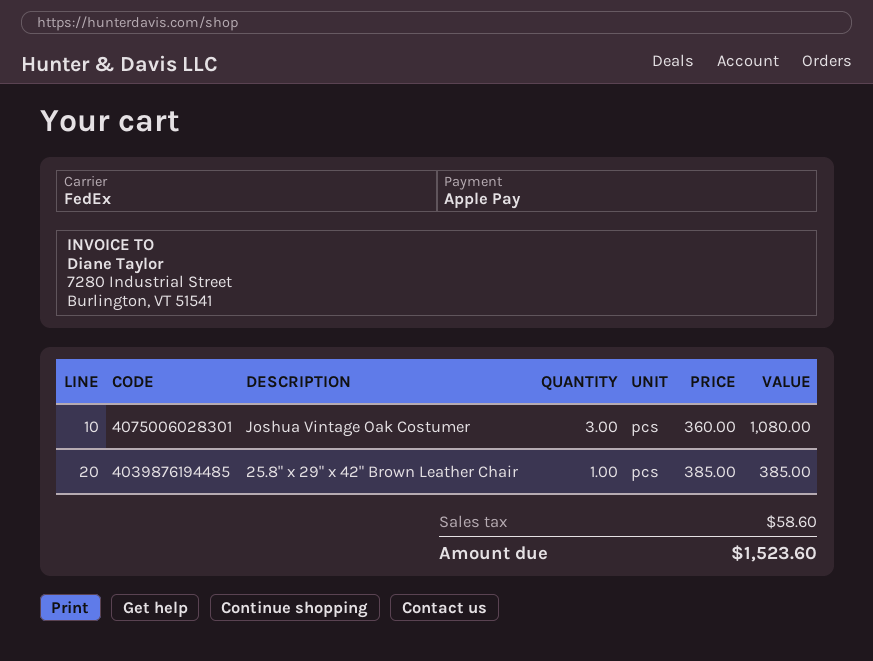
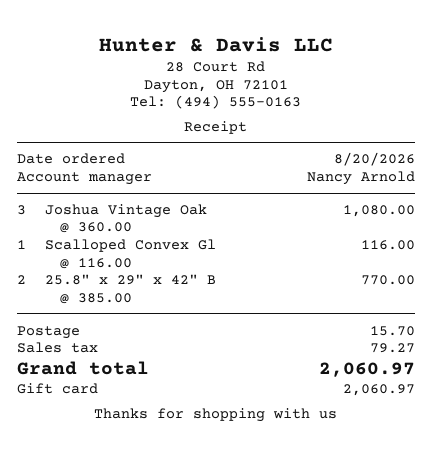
payment method: Apple Pay -> gift card
25.8" x 29" x 42" Brown Leather Chair: 1 x 385.00 = 385.00 -> 2 x 385.00 = 770.00
Scalloped Convex Gl: none -> 1 x 116.00 = 116.00
shipping: none -> 15.70
tax: 58.60 -> 79.27
total: 1523.60 -> 2060.97

